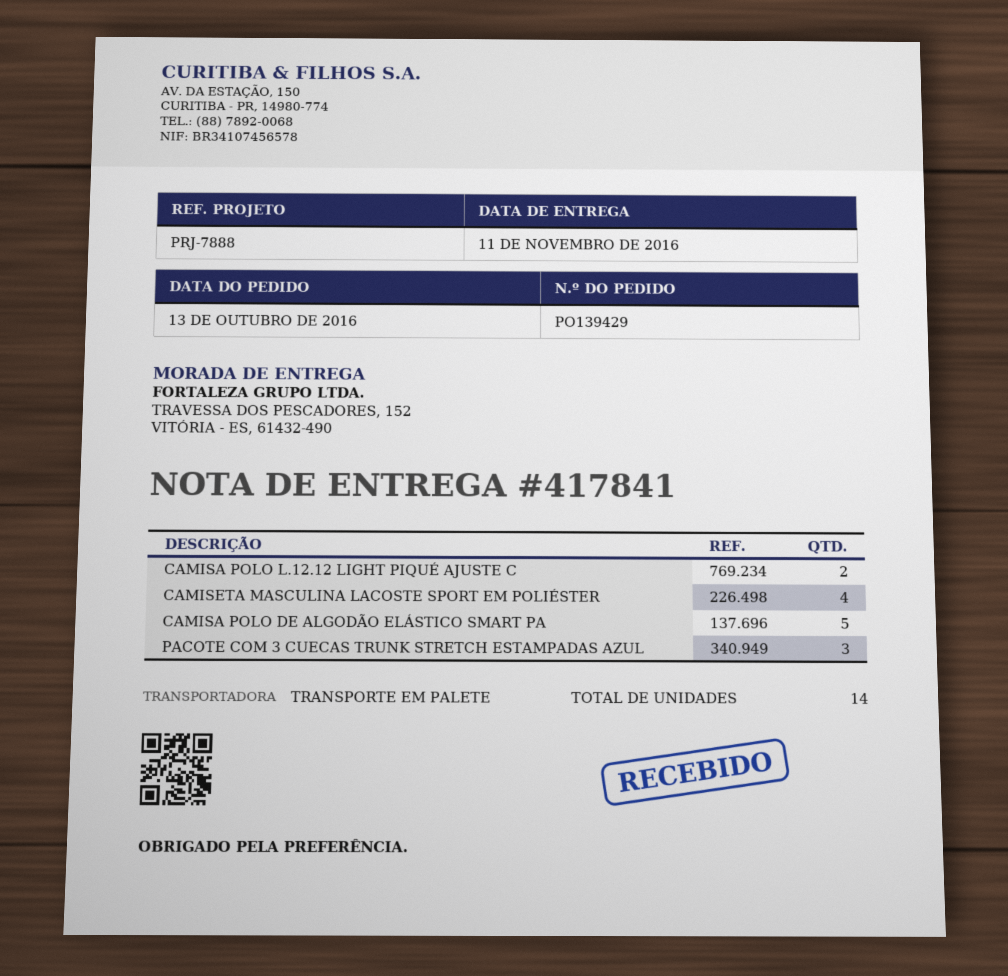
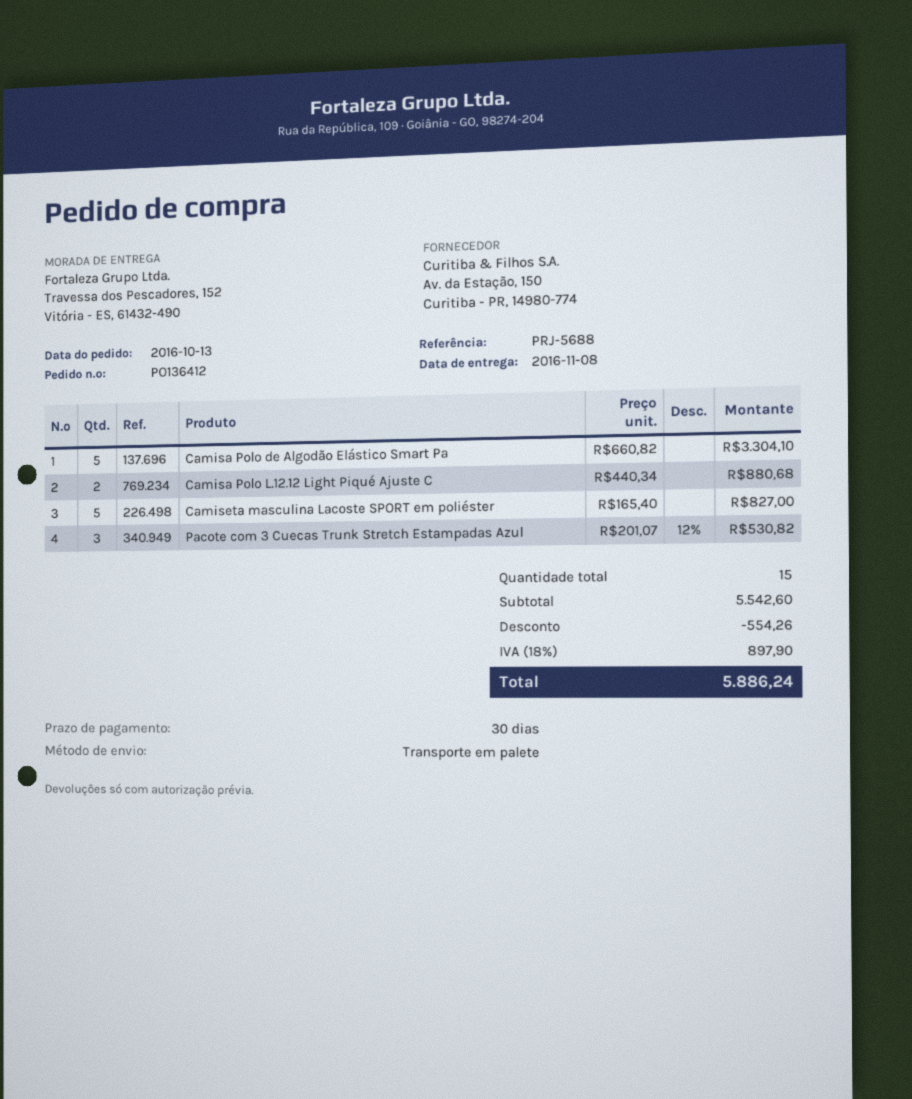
order number: PO139429 -> PO136412
delivery date: 2016-11-11 -> 2016-11-08
reference: PRJ-7888 -> PRJ-5688
CAMISETA MASCULINA LACOSTE SPORT EM POLIÉSTER: 4 -> 5
total quantity: 14 -> 15

